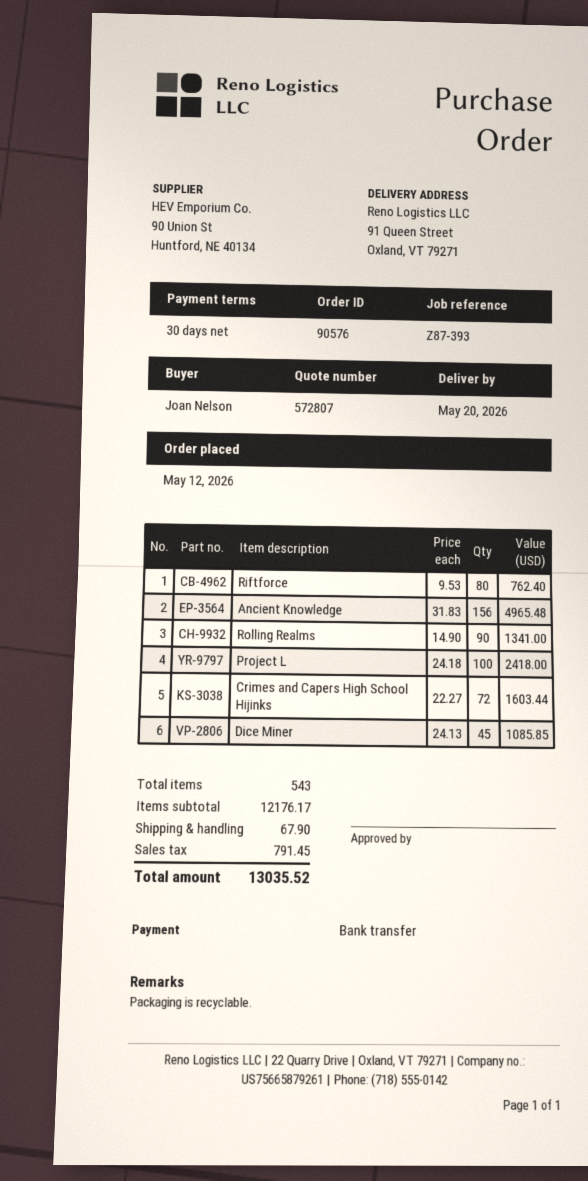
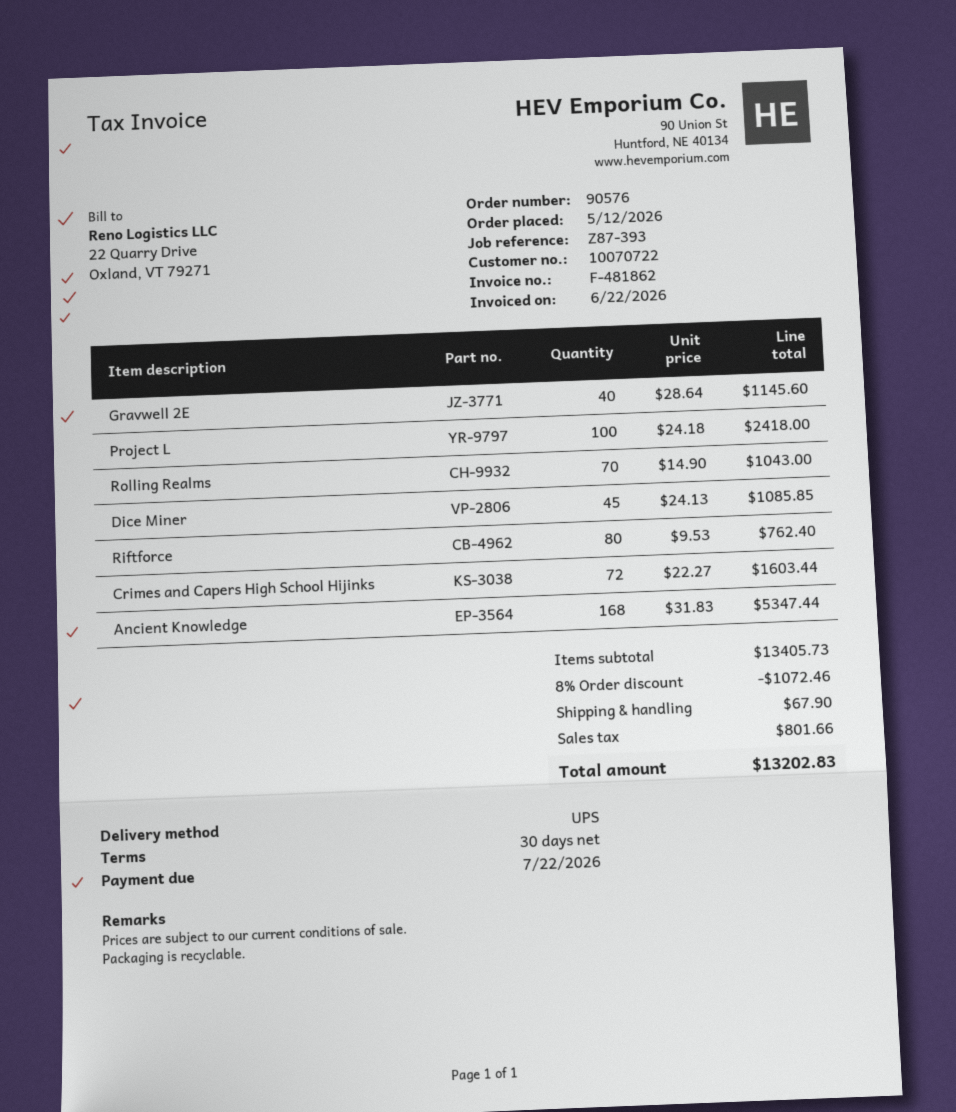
Ancient Knowledge: 156 x 31.83 = 4965.48 -> 168 x 31.83 = 5347.44
Rolling Realms: 90 x 14.90 = 1341.00 -> 70 x 14.90 = 1043.00
Gravwell 2E: none -> 40 x 28.64 = 1145.60
subtotal: 12176.17 -> 13405.73
discount: none -> 8% = 1072.46
tax: 791.45 -> 801.66
total: 13035.52 -> 13202.83

